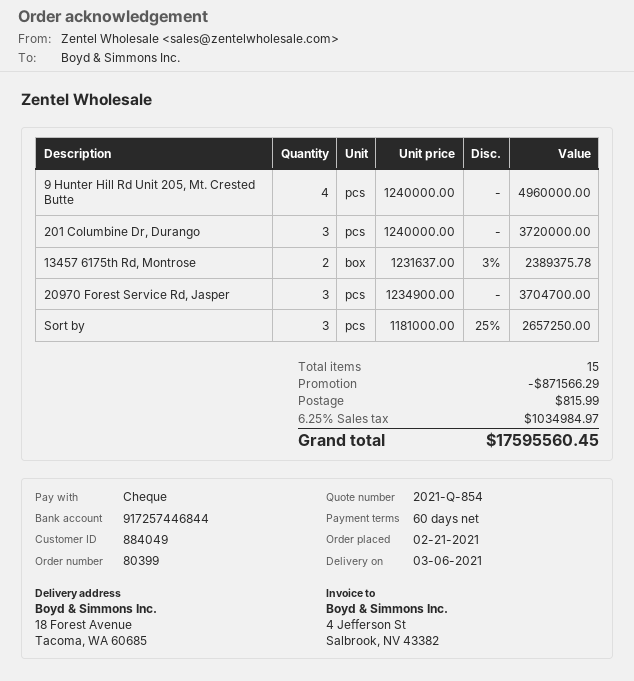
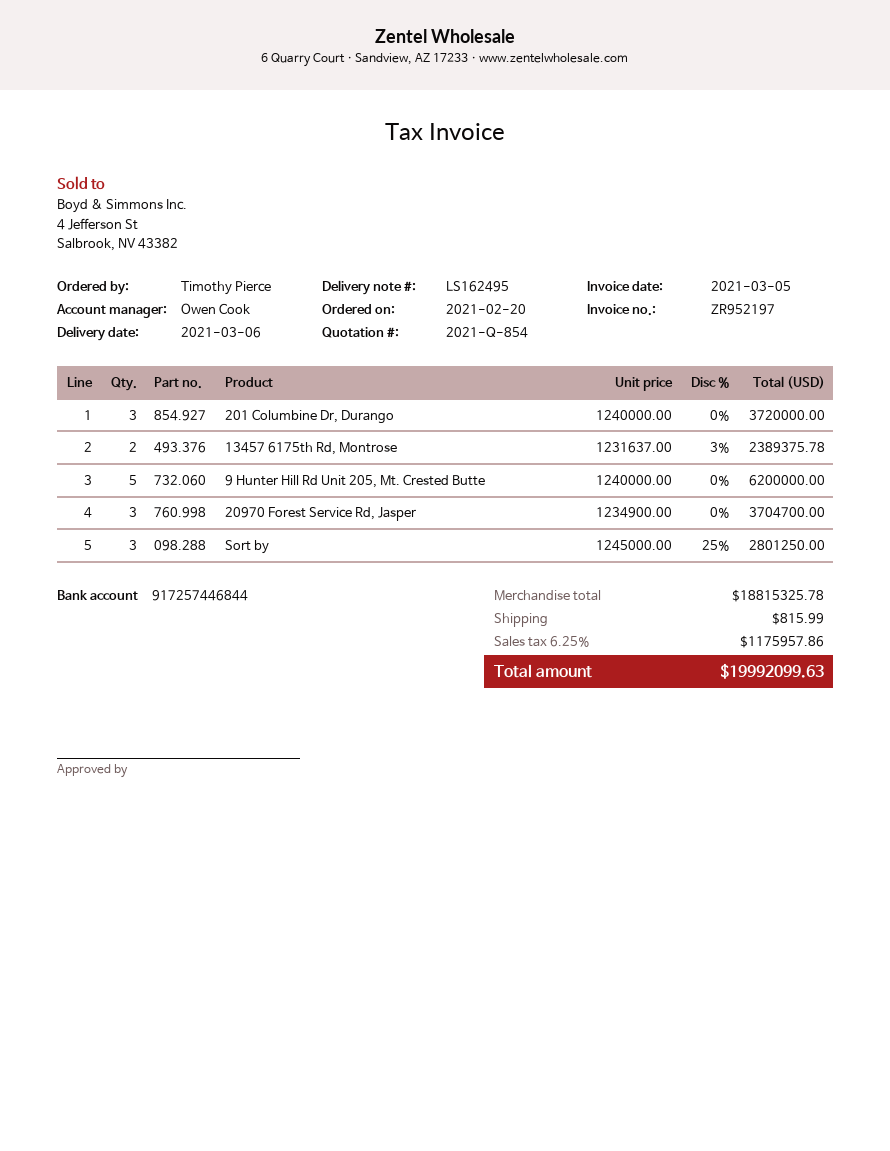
order date: 2021-02-21 -> 2021-02-20
9 Hunter Hill Rd Unit 205, Mt. Crested Butte: 4 x 1240000.00 = 4960000.00 -> 5 x 1240000.00 = 6200000.00
Sort by: 3 x 1181000.00 - 25% = 2657250.00 -> 3 x 1245000.00 - 25% = 2801250.00
discount: 871566.29 -> none
tax: 6.25% = 1034984.97 -> 6.25% = 1175957.86
total: 17595560.45 -> 19992099.63

